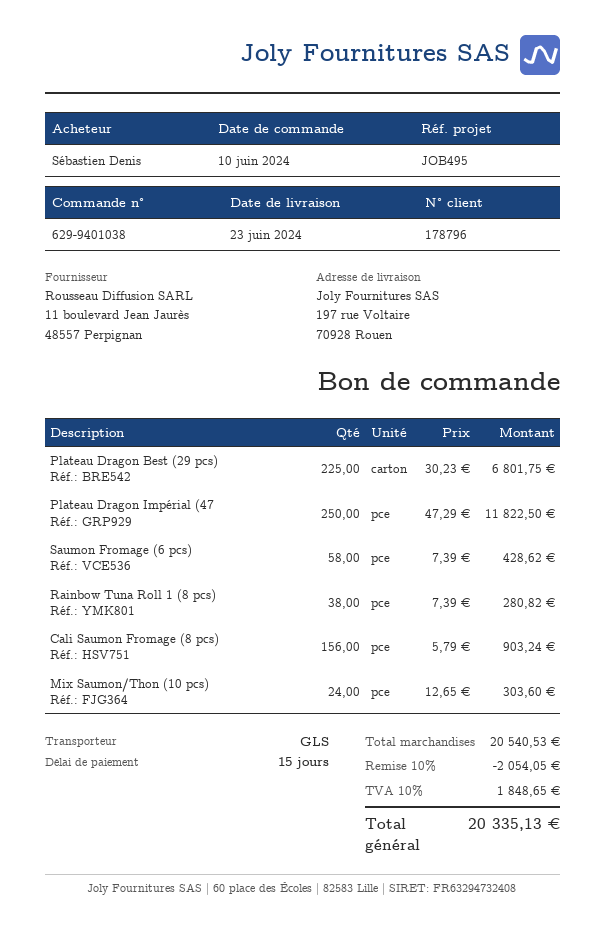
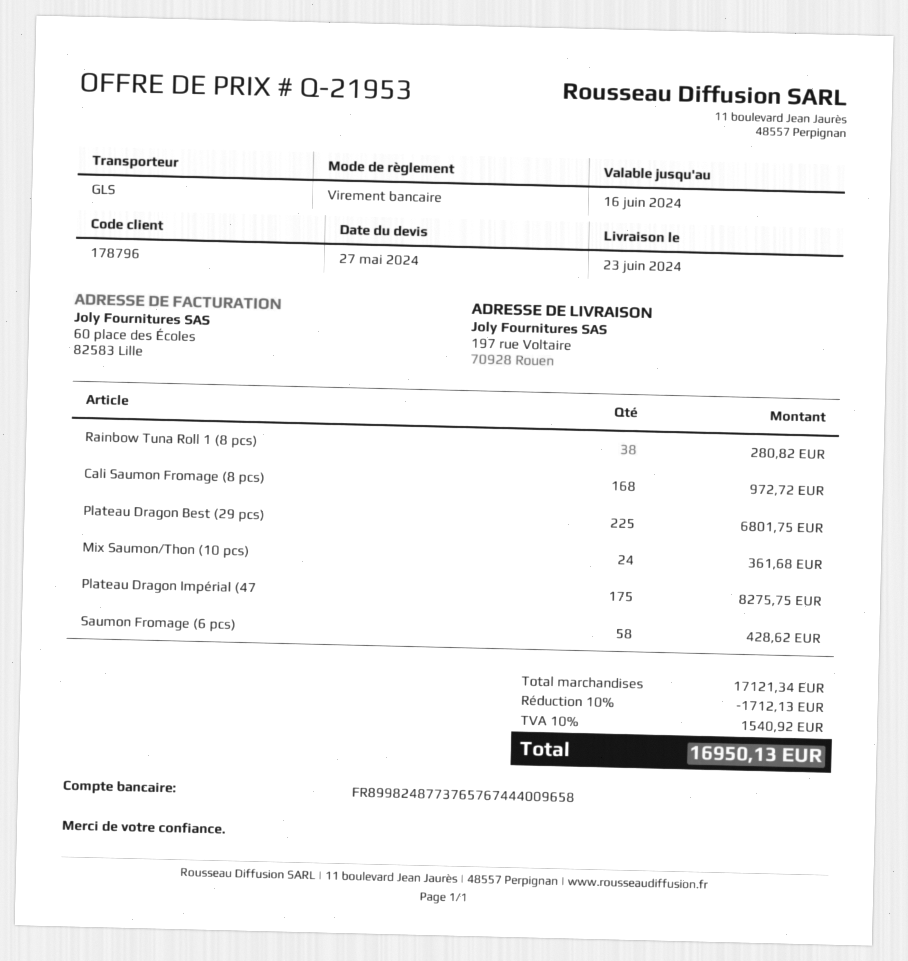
Plateau Dragon Impérial (47: 250 for 11822.50 -> 175 for 8275.75
Cali Saumon Fromage (8 pcs): 156 for 903.24 -> 168 for 972.72
Mix Saumon/Thon (10 pcs): 24 for 303.60 -> 24 for 361.68
subtotal: 20540.53 -> 17121.34
discount: 10% = 2054.05 -> 10% = 1712.13
tax: 10% = 1848.65 -> 10% = 1540.92
total: 20335.13 -> 16950.13

